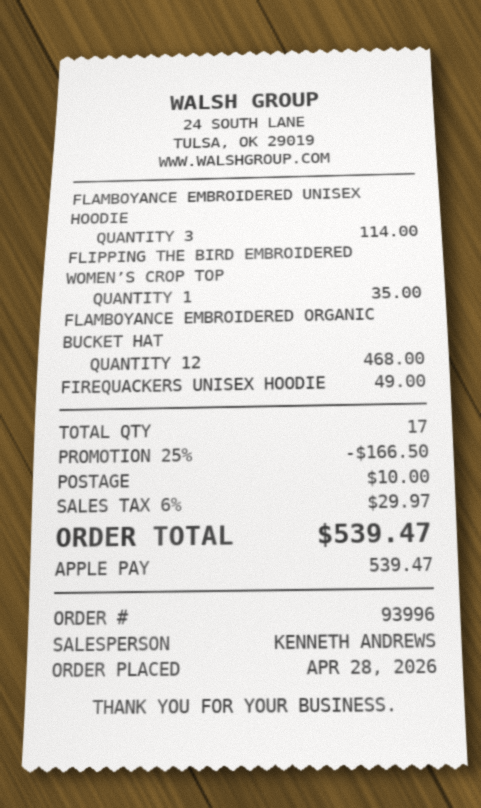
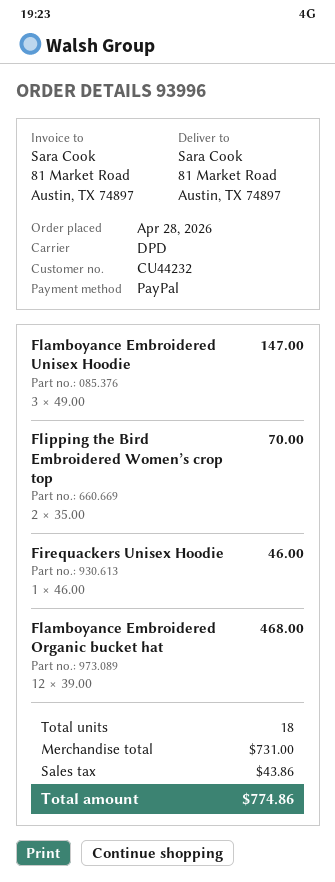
payment method: Apple Pay -> PayPal
FLAMBOYANCE EMBROIDERED UNISEX HOODIE: 3 for 114.00 -> 3 for 147.00
FLIPPING THE BIRD EMBROIDERED WOMEN’S CROP TOP: 1 for 35.00 -> 2 for 70.00
FIREQUACKERS UNISEX HOODIE: 1 for 49.00 -> 1 for 46.00
total quantity: 17 -> 18
discount: 25% = 166.50 -> none
shipping: 10.00 -> none
tax: 29.97 -> 43.86
total: 539.47 -> 774.86

